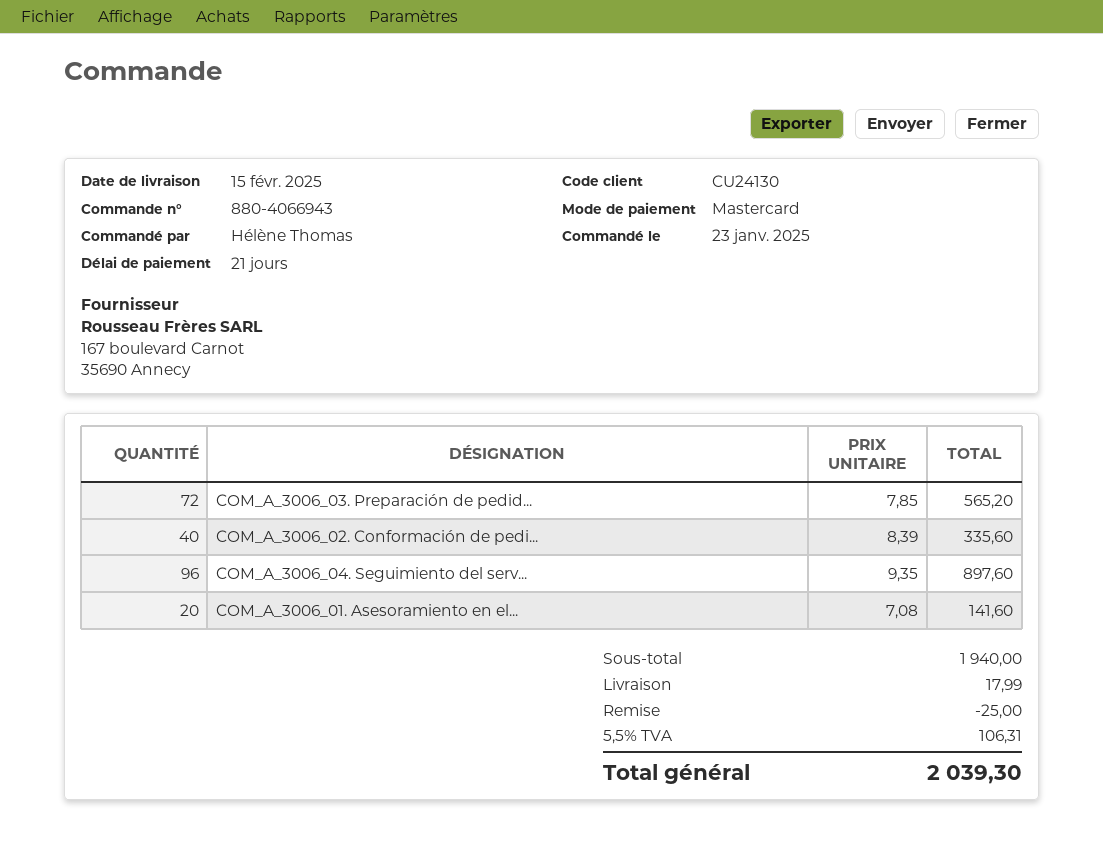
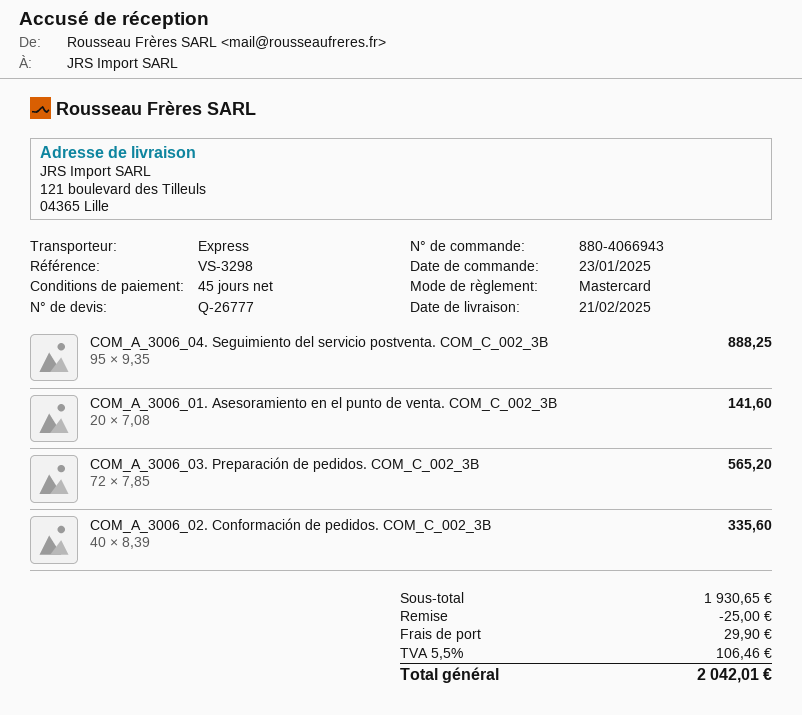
delivery date: 2025-02-15 -> 2025-02-21
payment terms: 21 days -> 45 days
COM_A_3006_04. Seguimiento del serv...: 96 x 9.35 = 897.60 -> 95 x 9.35 = 888.25
subtotal: 1940.00 -> 1930.65
shipping: 17.99 -> 29.90
tax: 5.5% = 106.31 -> 5.5% = 106.46
total: 2039.30 -> 2042.01

